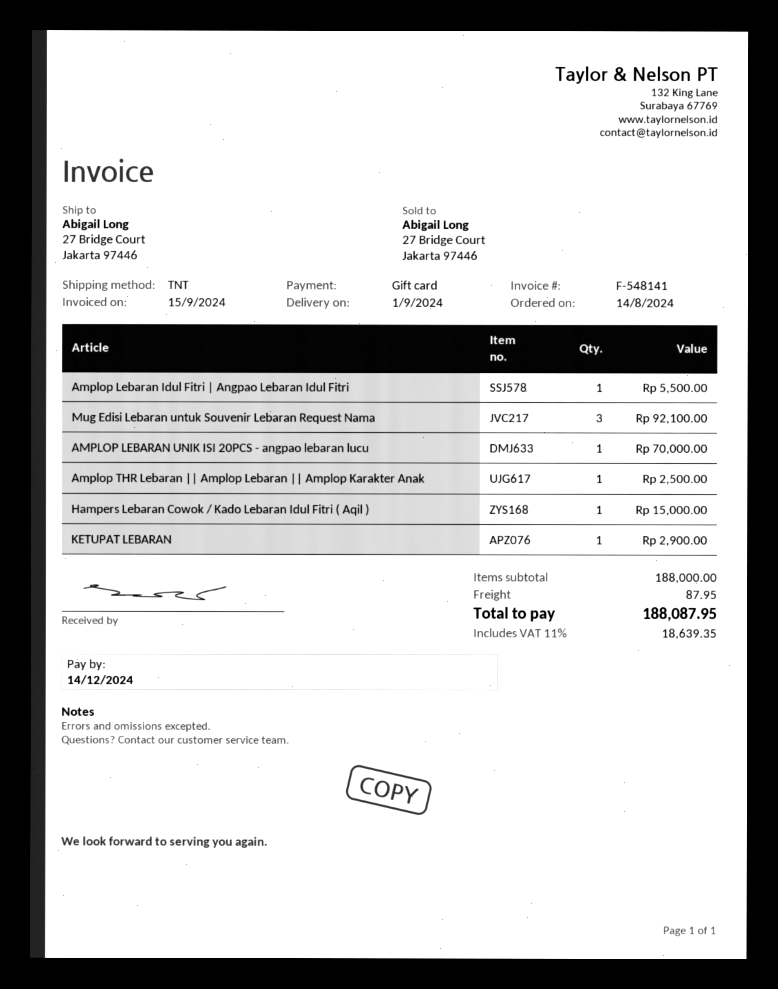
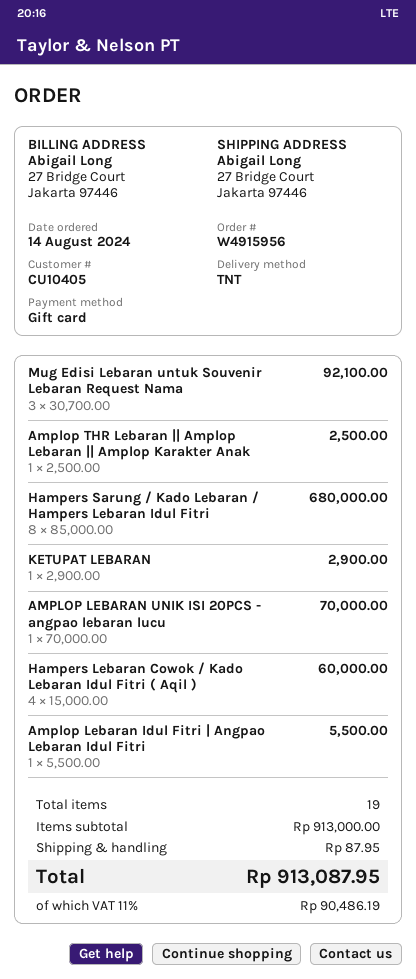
Hampers Lebaran Cowok / Kado Lebaran Idul Fitri ( Aqil ): 1 for 15000.00 -> 4 for 60000.00
Hampers Sarung / Kado Lebaran / Hampers Lebaran Idul Fitri: none -> 8 for 680000.00
subtotal: 188000.00 -> 913000.00
tax: 11% = 18639.35 -> 11% = 90486.19
total: 188087.95 -> 913087.95

